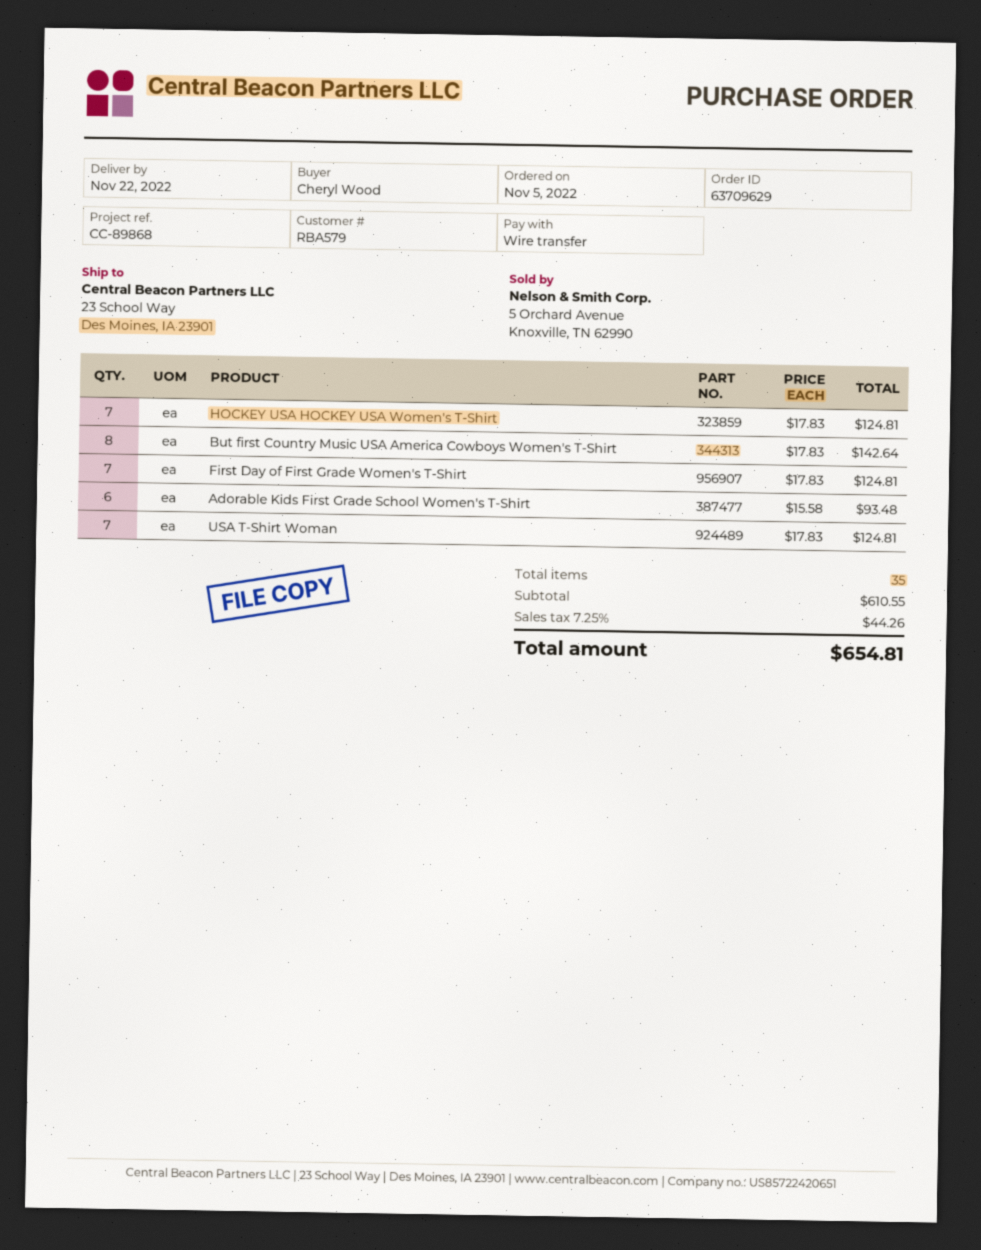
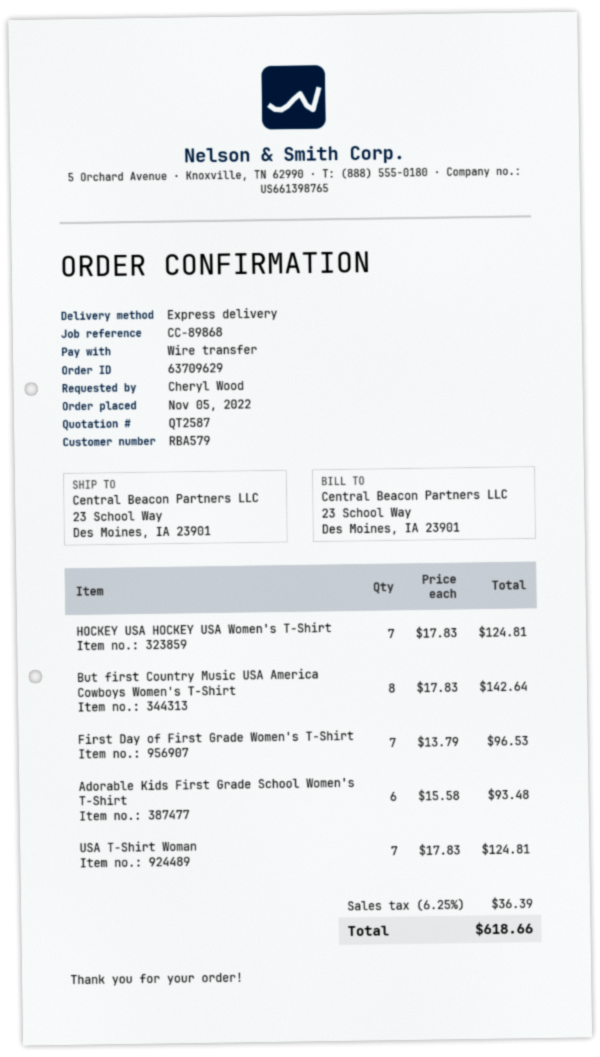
First Day of First Grade Women's T-Shirt: 7 x 17.83 = 124.81 -> 7 x 13.79 = 96.53
tax: 7.25% = 44.26 -> 6.25% = 36.39
total: 654.81 -> 618.66

